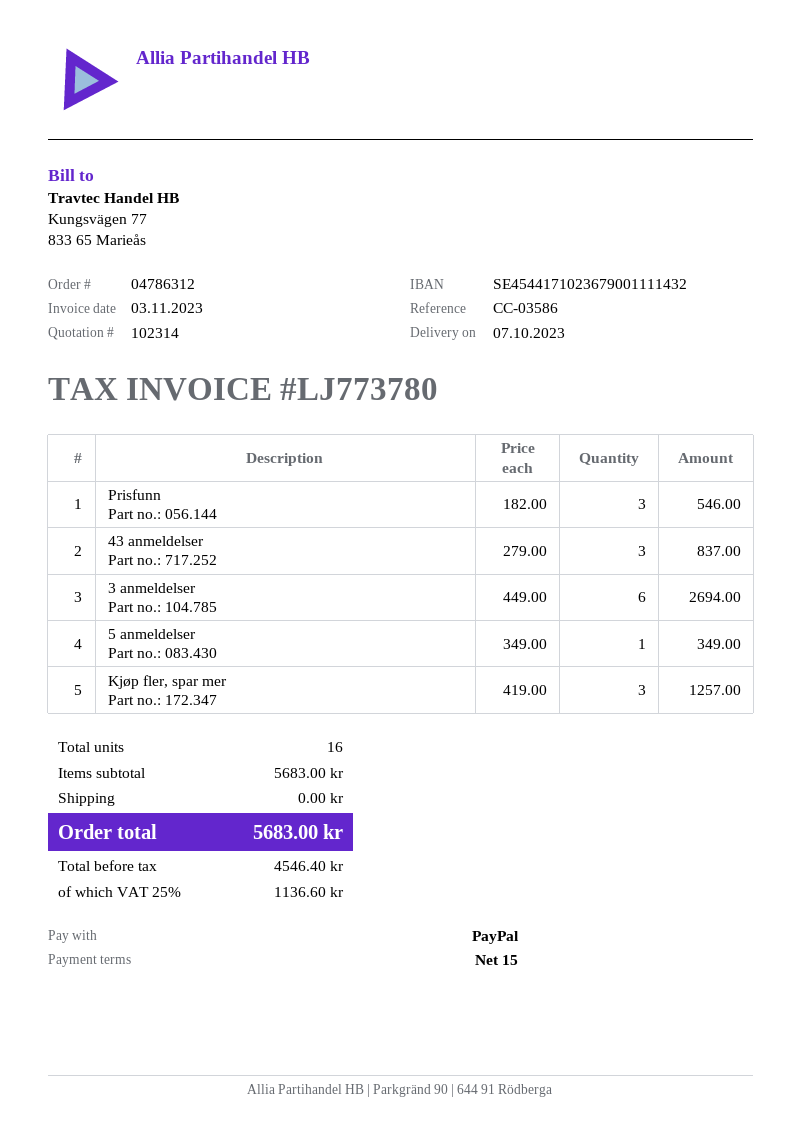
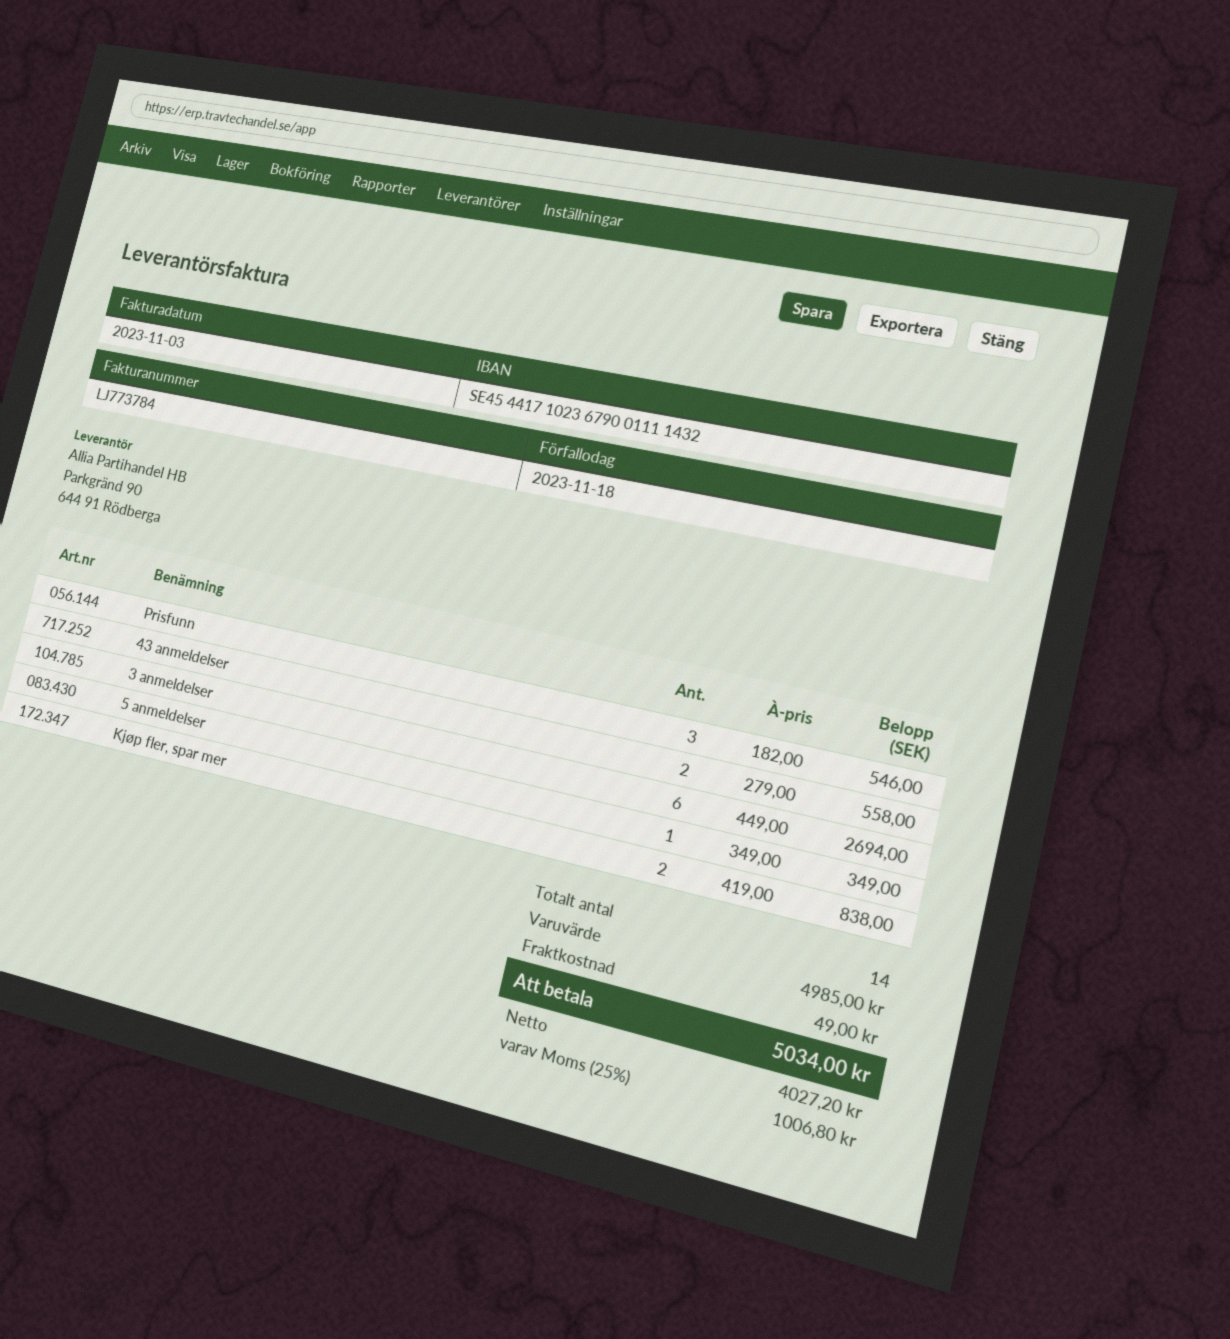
invoice number: LJ773780 -> LJ773784
43 anmeldelser: 3 x 279.00 = 837.00 -> 2 x 279.00 = 558.00
Kjøp fler, spar mer: 3 x 419.00 = 1257.00 -> 2 x 419.00 = 838.00
total quantity: 16 -> 14
subtotal: 5683.00 -> 4985.00
shipping: 0.00 -> 49.00
net: 4546.40 -> 4027.20
tax: 25% = 1136.60 -> 25% = 1006.80
total: 5683.00 -> 5034.00

